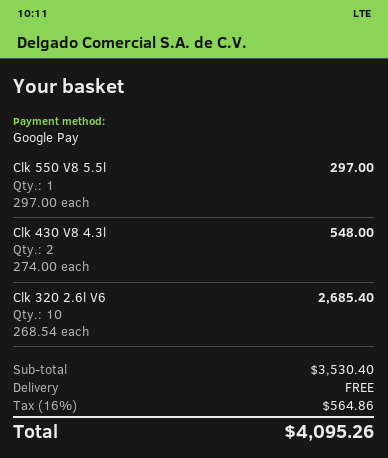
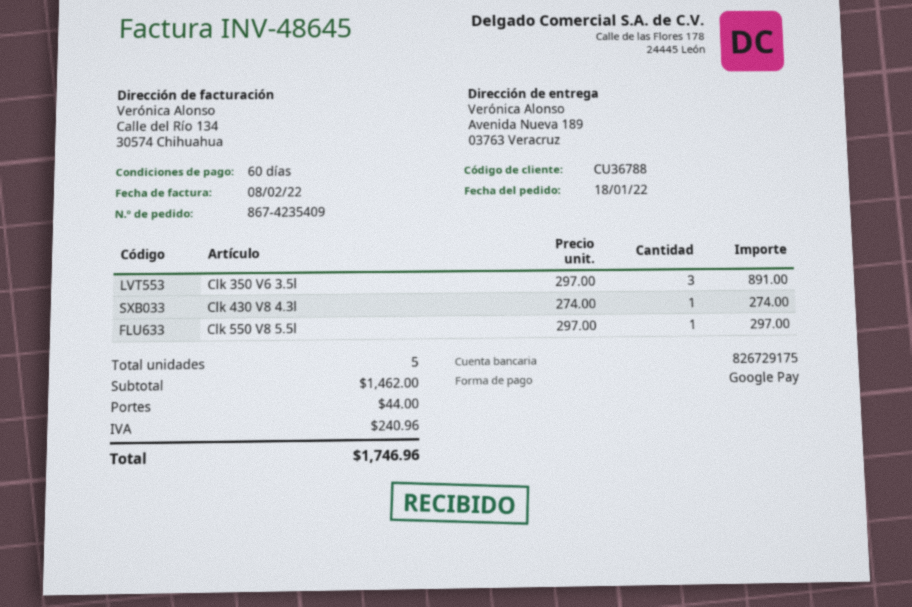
Clk 430 V8 4.3l: 2 x 274.00 = 548.00 -> 1 x 274.00 = 274.00
Clk 320 2.6l V6: 10 x 268.54 = 2685.40 -> none
Clk 350 V6 3.5l: none -> 3 x 297.00 = 891.00
subtotal: 3530.40 -> 1462.00
shipping: 0.00 -> 44.00
tax: 564.86 -> 240.96
total: 4095.26 -> 1746.96

